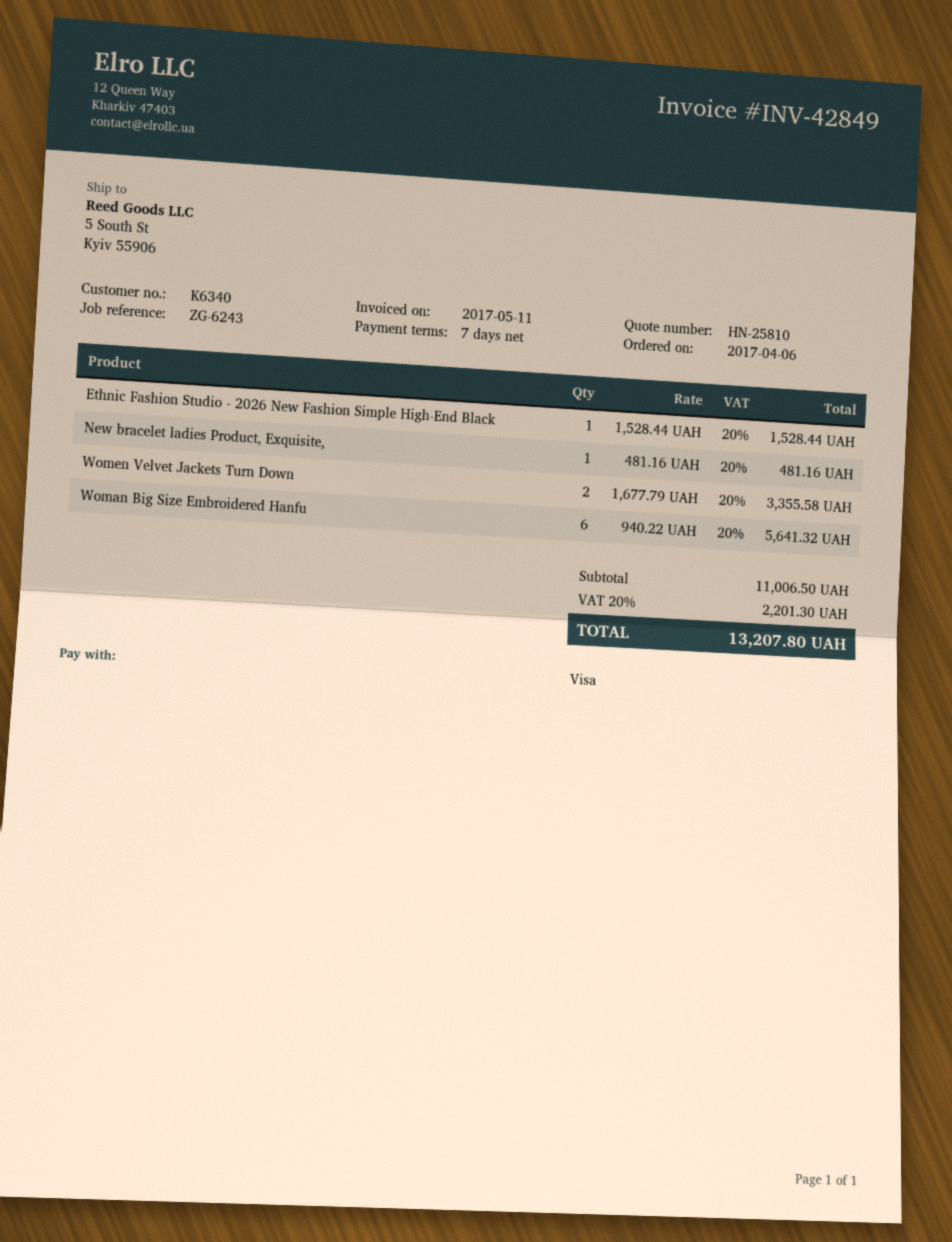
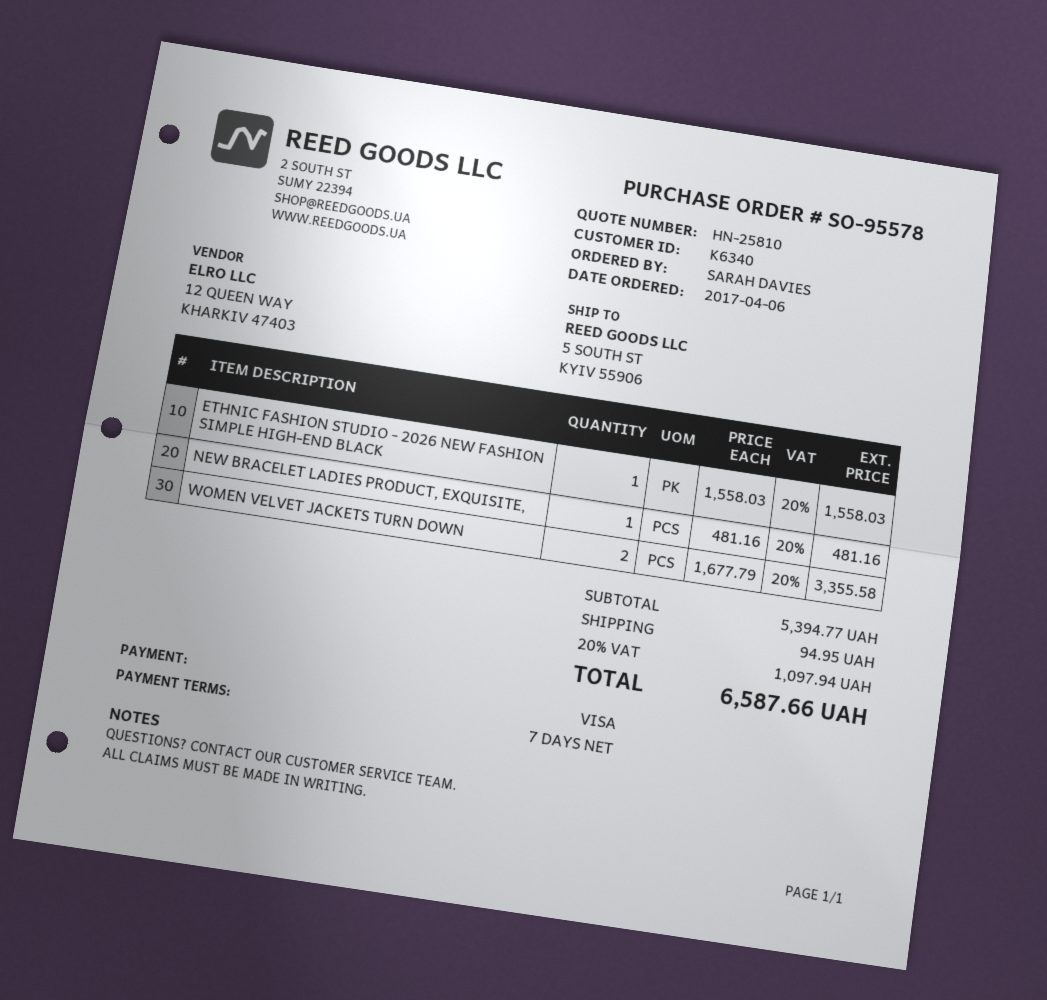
Ethnic Fashion Studio - 2026 New Fashion Simple High-End Black: 1 x 1528.44 = 1528.44 -> 1 x 1558.03 = 1558.03
Woman Big Size Embroidered Hanfu: 6 x 940.22 = 5641.32 -> none
subtotal: 11006.50 -> 5394.77
shipping: none -> 94.95
tax: 20% = 2201.30 -> 20% = 1097.94
total: 13207.80 -> 6587.66

